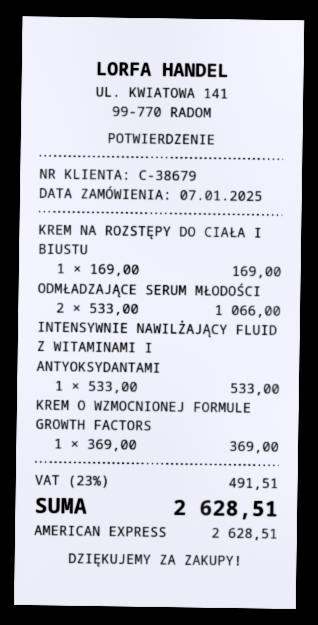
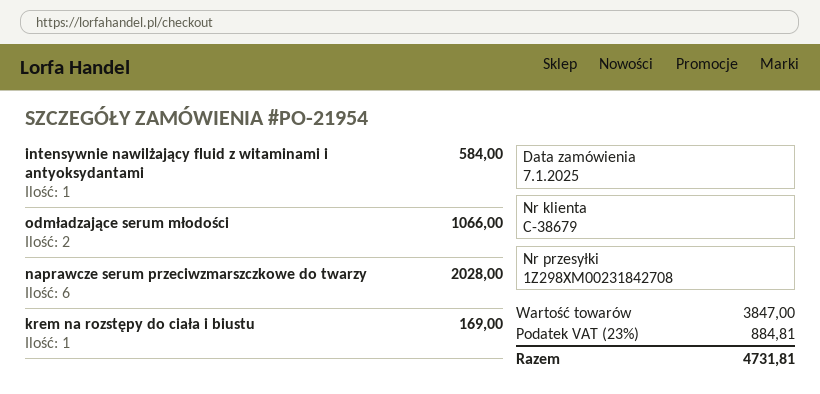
INTENSYWNIE NAWILŻAJĄCY FLUID Z WITAMINAMI I ANTYOKSYDANTAMI: 1 for 533.00 -> 1 for 584.00
KREM O WZMOCNIONEJ FORMULE GROWTH FACTORS: 1 for 369.00 -> none
naprawcze serum przeciwzmarszczkowe do twarzy: none -> 6 for 2028.00
tax: 23% = 491.51 -> 23% = 884.81
total: 2628.51 -> 4731.81

